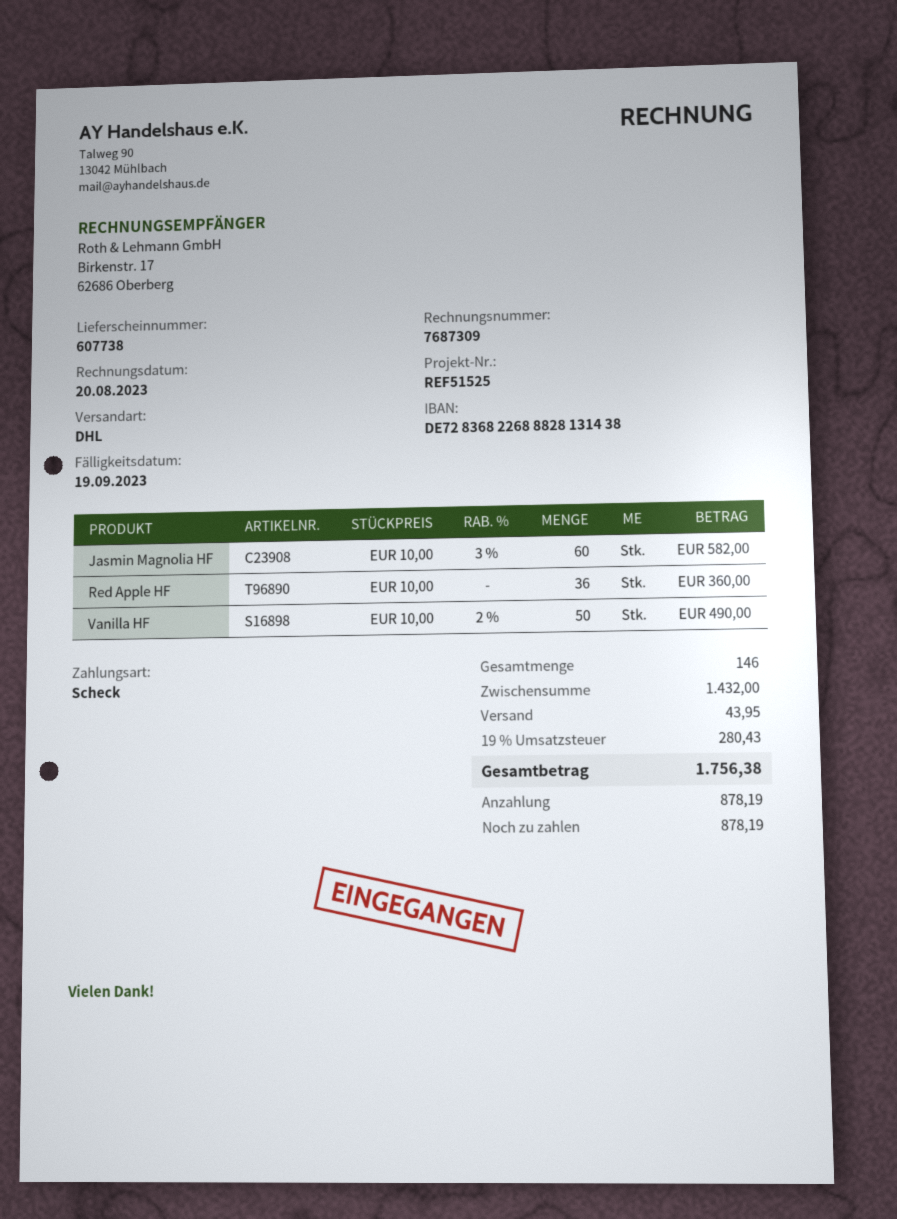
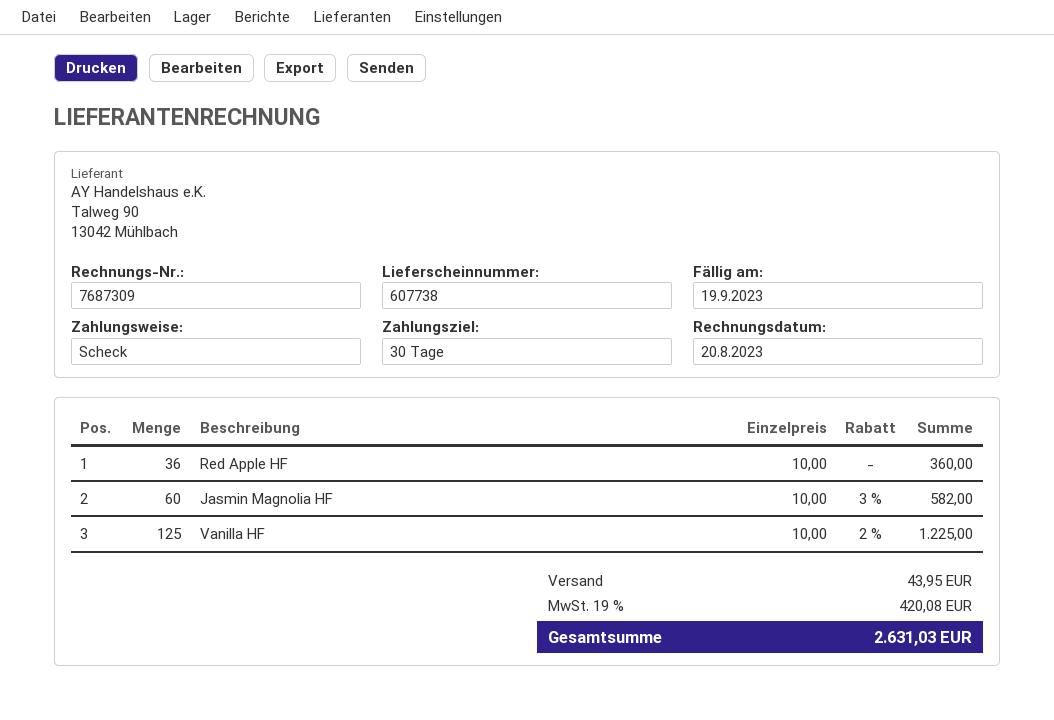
Vanilla HF: 50 x 10.00 - 2% = 490.00 -> 125 x 10.00 - 2% = 1225.00
tax: 19% = 280.43 -> 19% = 420.08
total: 1756.38 -> 2631.03

